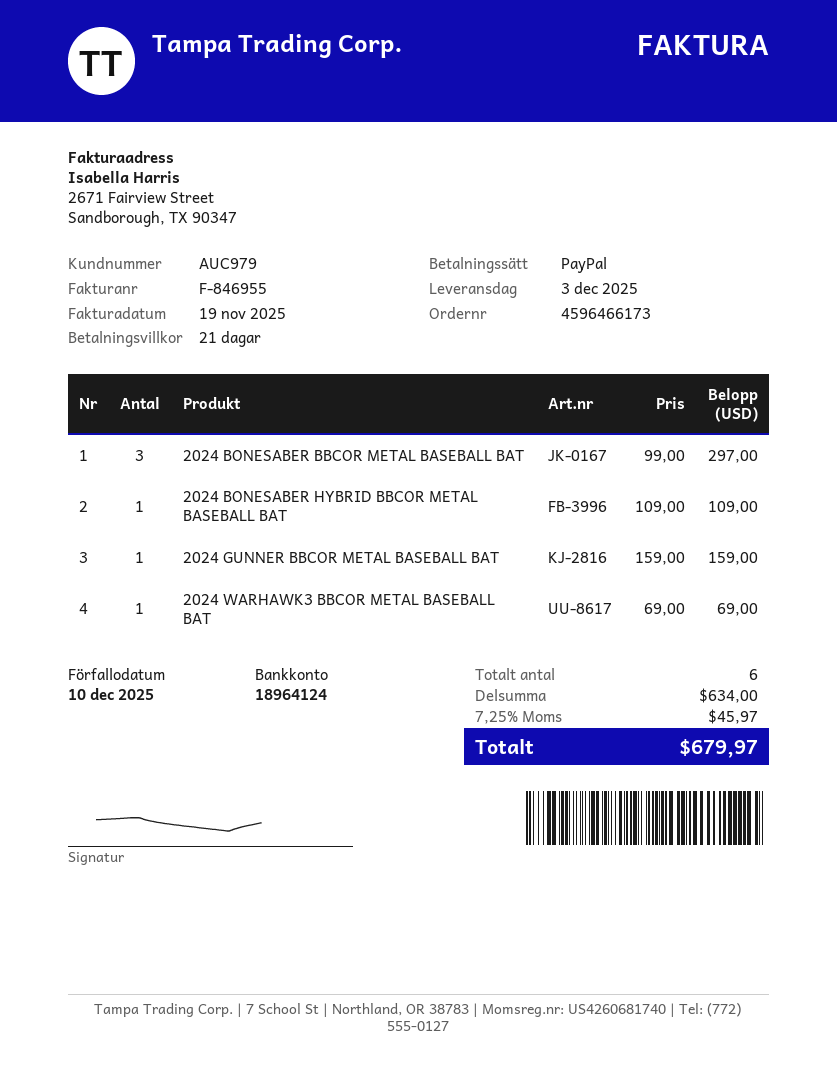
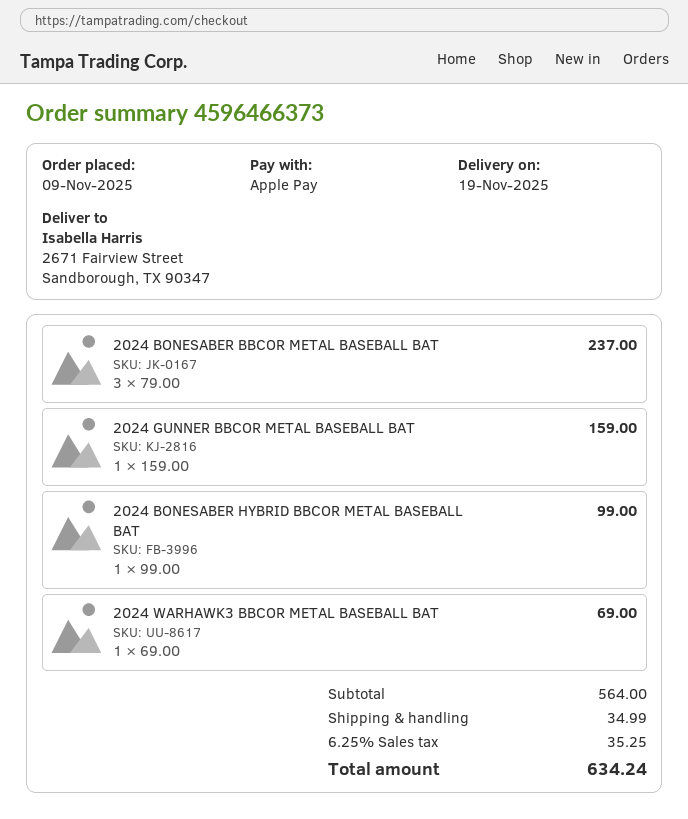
order number: 4596466173 -> 4596466373
delivery date: 2025-12-03 -> 2025-11-19
payment method: PayPal -> Apple Pay
2024 BONESABER BBCOR METAL BASEBALL BAT: 3 x 99.00 = 297.00 -> 3 x 79.00 = 237.00
2024 BONESABER HYBRID BBCOR METAL BASEBALL BAT: 1 x 109.00 = 109.00 -> 1 x 99.00 = 99.00
subtotal: 634.00 -> 564.00
shipping: none -> 34.99
tax: 7.25% = 45.97 -> 6.25% = 35.25
total: 679.97 -> 634.24

